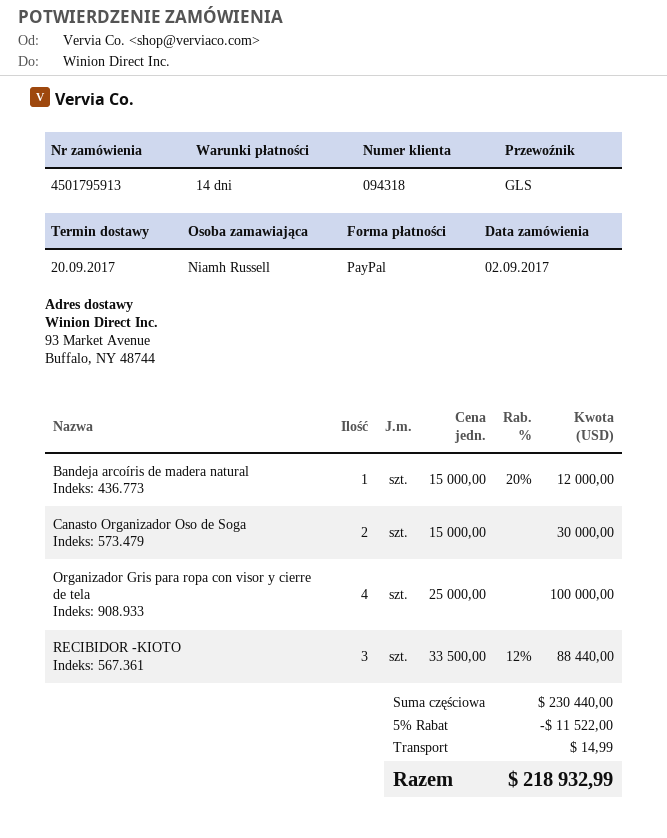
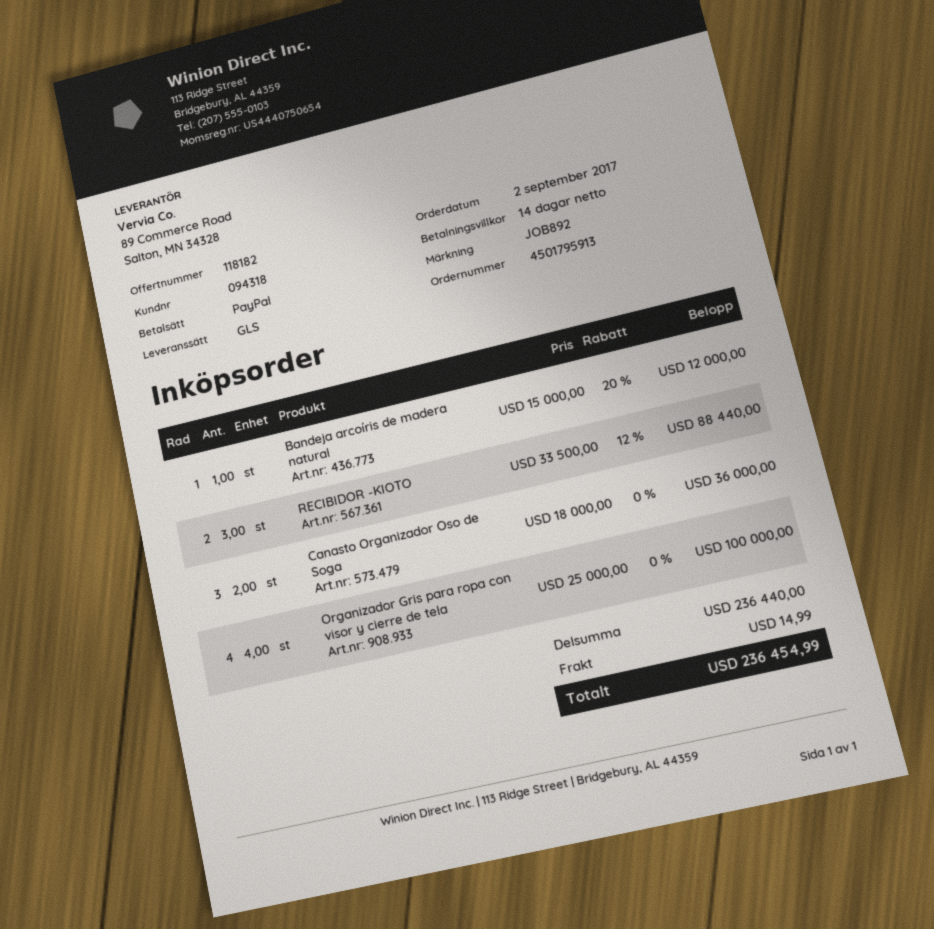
Canasto Organizador Oso de Soga: 2 x 15000.00 = 30000.00 -> 2 x 18000.00 = 36000.00
subtotal: 230440.00 -> 236440.00
discount: 5% = 11522.00 -> none
total: 218932.99 -> 236454.99

